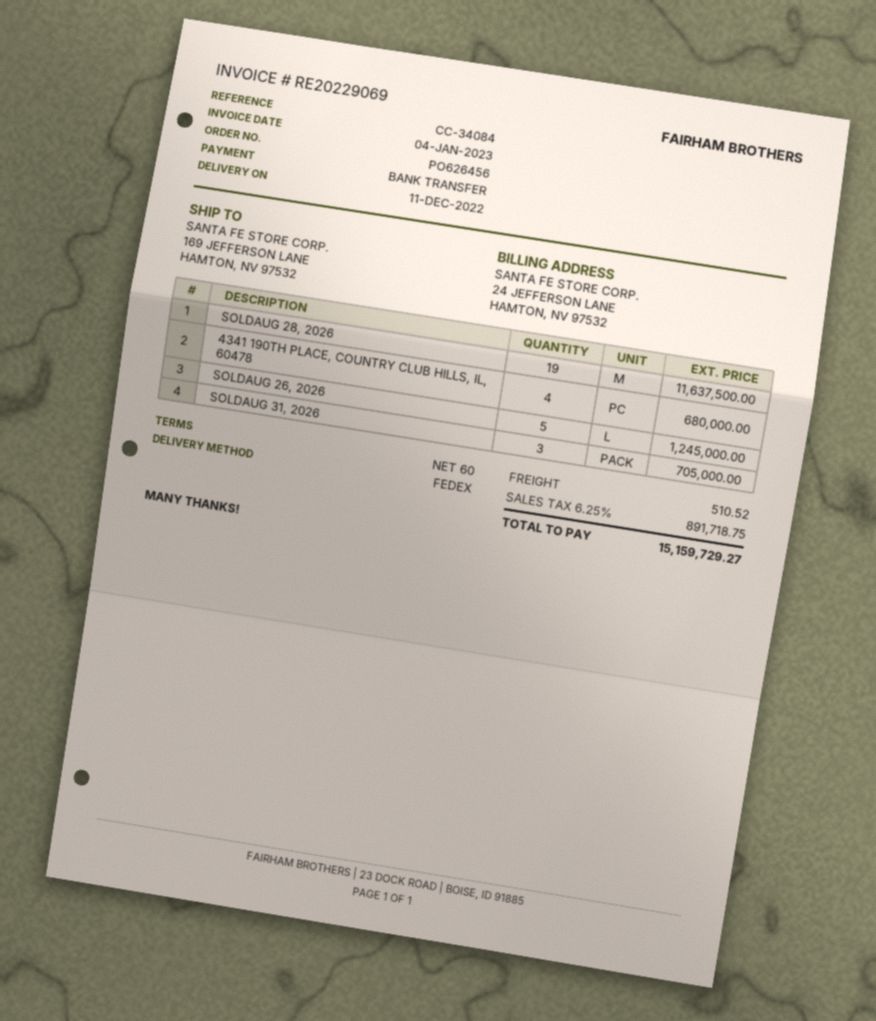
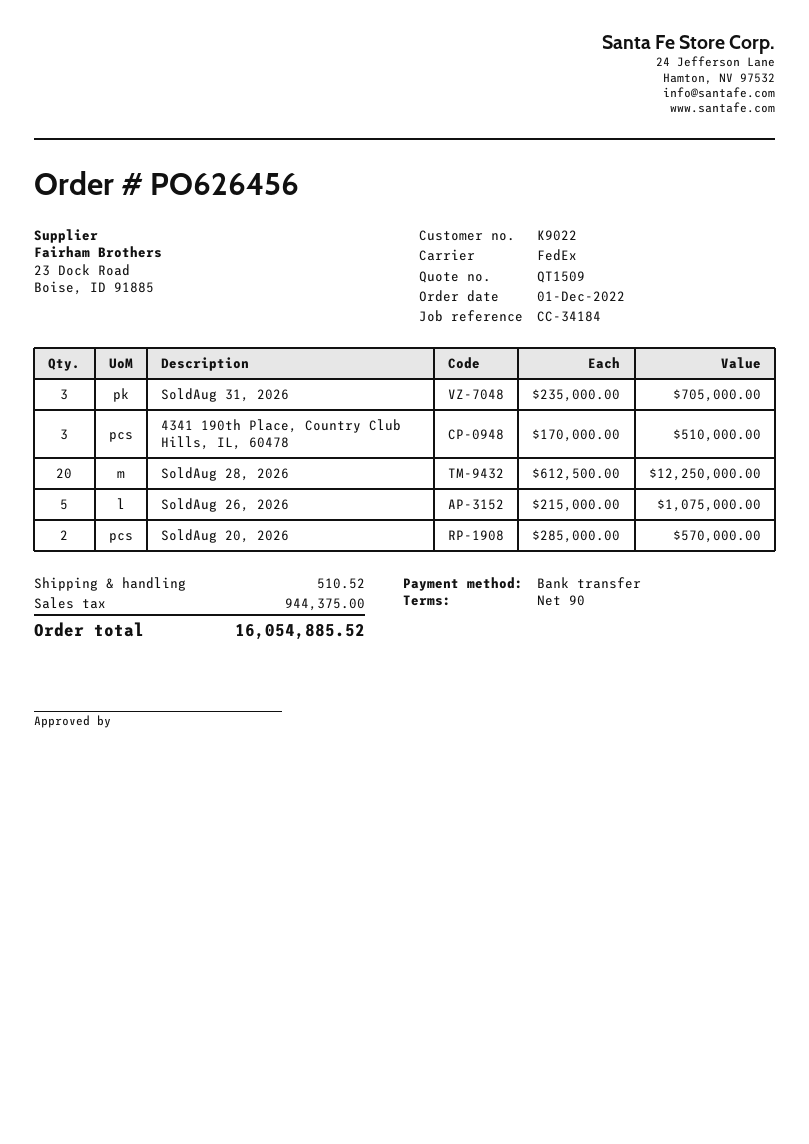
payment terms: 60 days -> 90 days
reference: CC-34084 -> CC-34184
SOLDAUG 28, 2026: 19 for 11637500.00 -> 20 for 12250000.00
4341 190TH PLACE, COUNTRY CLUB HILLS, IL, 60478: 4 for 680000.00 -> 3 for 510000.00
SOLDAUG 26, 2026: 5 for 1245000.00 -> 5 for 1075000.00
SoldAug 20, 2026: none -> 2 for 570000.00
tax: 891718.75 -> 944375.00
total: 15159729.27 -> 16054885.52

